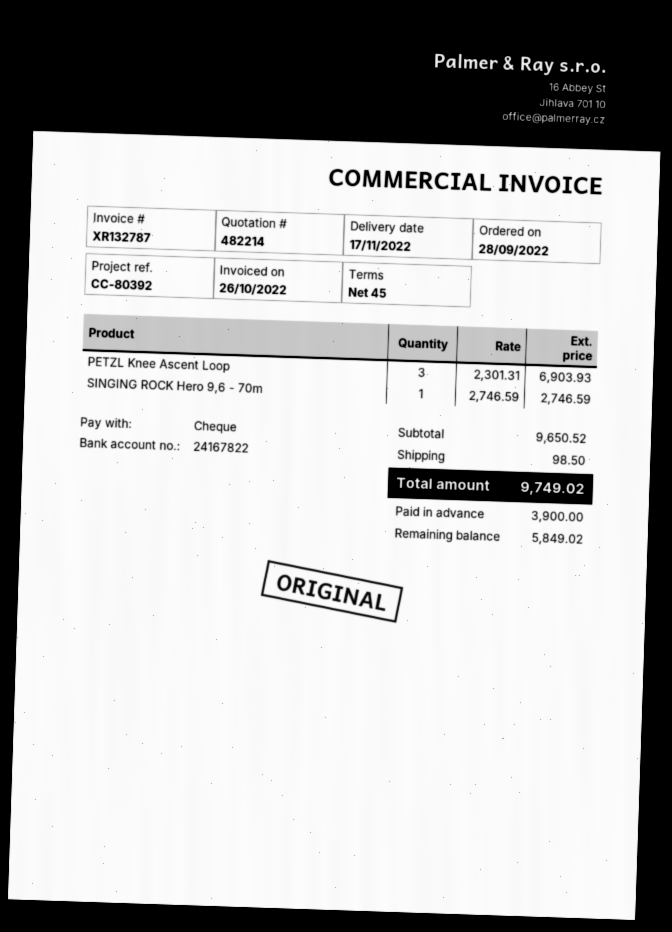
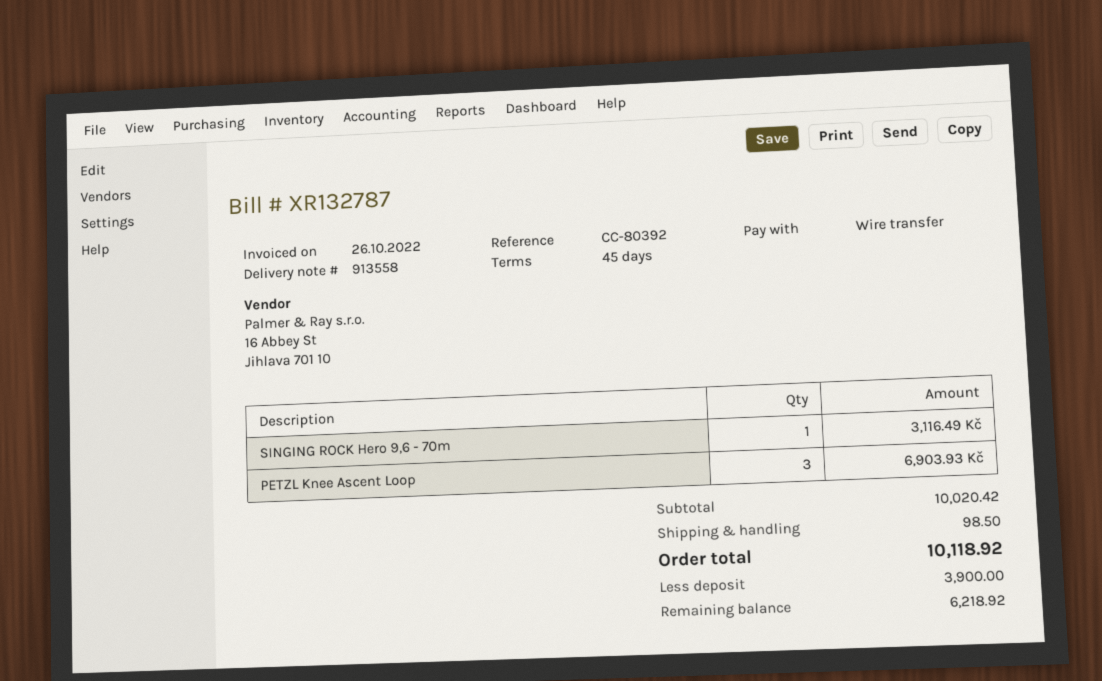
payment method: cheque -> bank transfer
SINGING ROCK Hero 9,6 - 70m: 1 for 2746.59 -> 1 for 3116.49
subtotal: 9650.52 -> 10020.42
total: 9749.02 -> 10118.92
balance: 5849.02 -> 6218.92

